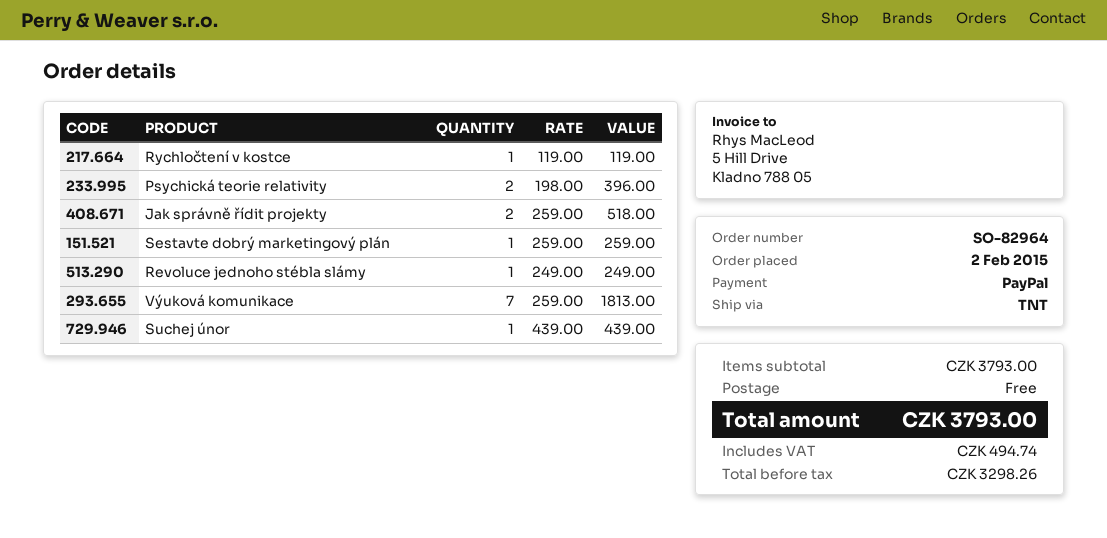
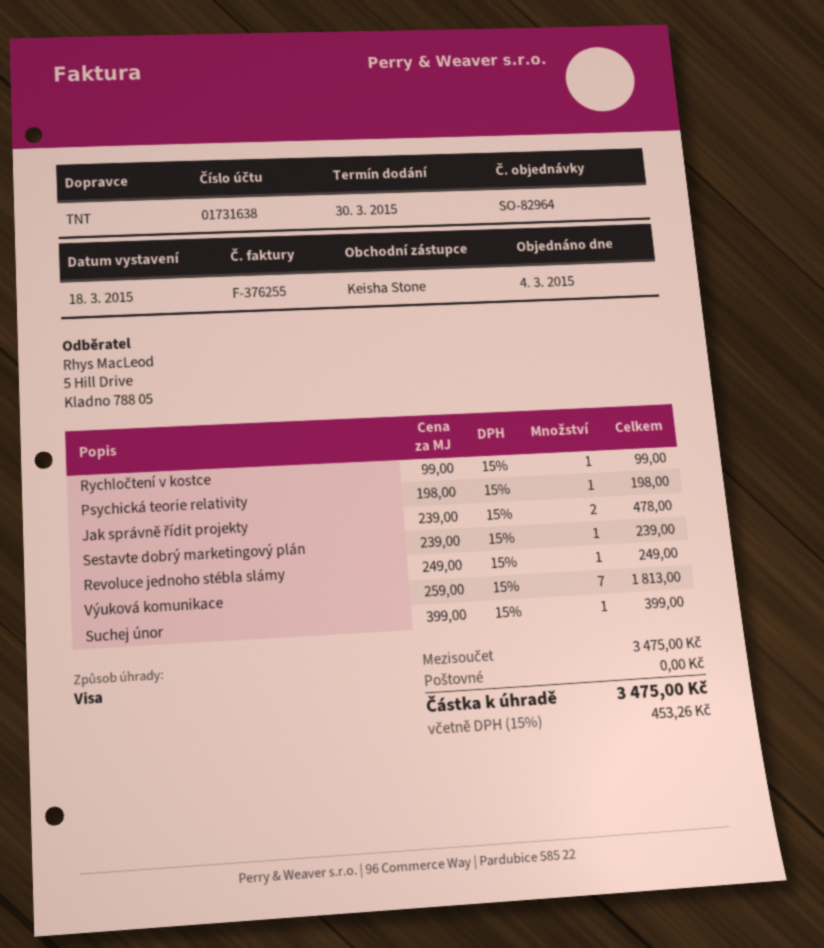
order date: 2015-02-02 -> 2015-03-04
payment method: PayPal -> Visa
Rychločtení v kostce: 1 x 119.00 = 119.00 -> 1 x 99.00 = 99.00
Psychická teorie relativity: 2 x 198.00 = 396.00 -> 1 x 198.00 = 198.00
Jak správně řídit projekty: 2 x 259.00 = 518.00 -> 2 x 239.00 = 478.00
Sestavte dobrý marketingový plán: 1 x 259.00 = 259.00 -> 1 x 239.00 = 239.00
Suchej únor: 1 x 439.00 = 439.00 -> 1 x 399.00 = 399.00
subtotal: 3793.00 -> 3475.00
tax: 494.74 -> 453.26
total: 3793.00 -> 3475.00

